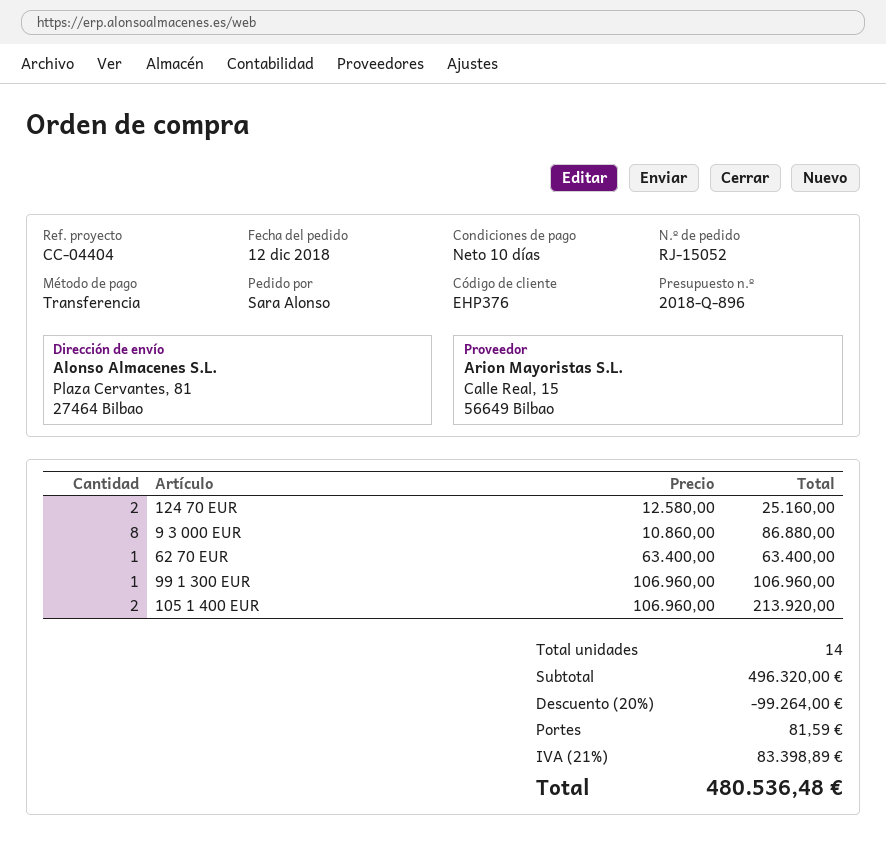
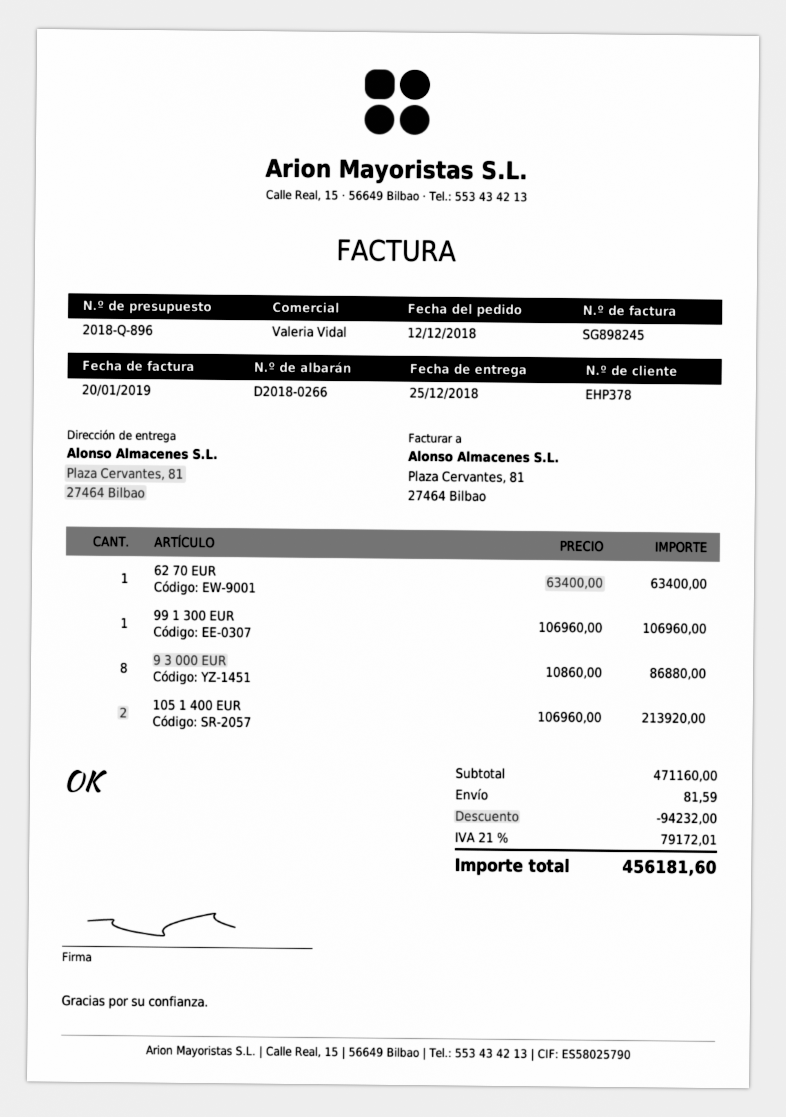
customer number: EHP376 -> EHP378
124 70 EUR: 2 x 12580.00 = 25160.00 -> none
subtotal: 496320.00 -> 471160.00
discount: 99264.00 -> 94232.00
tax: 21% = 83398.89 -> 21% = 79172.01
total: 480536.48 -> 456181.60

